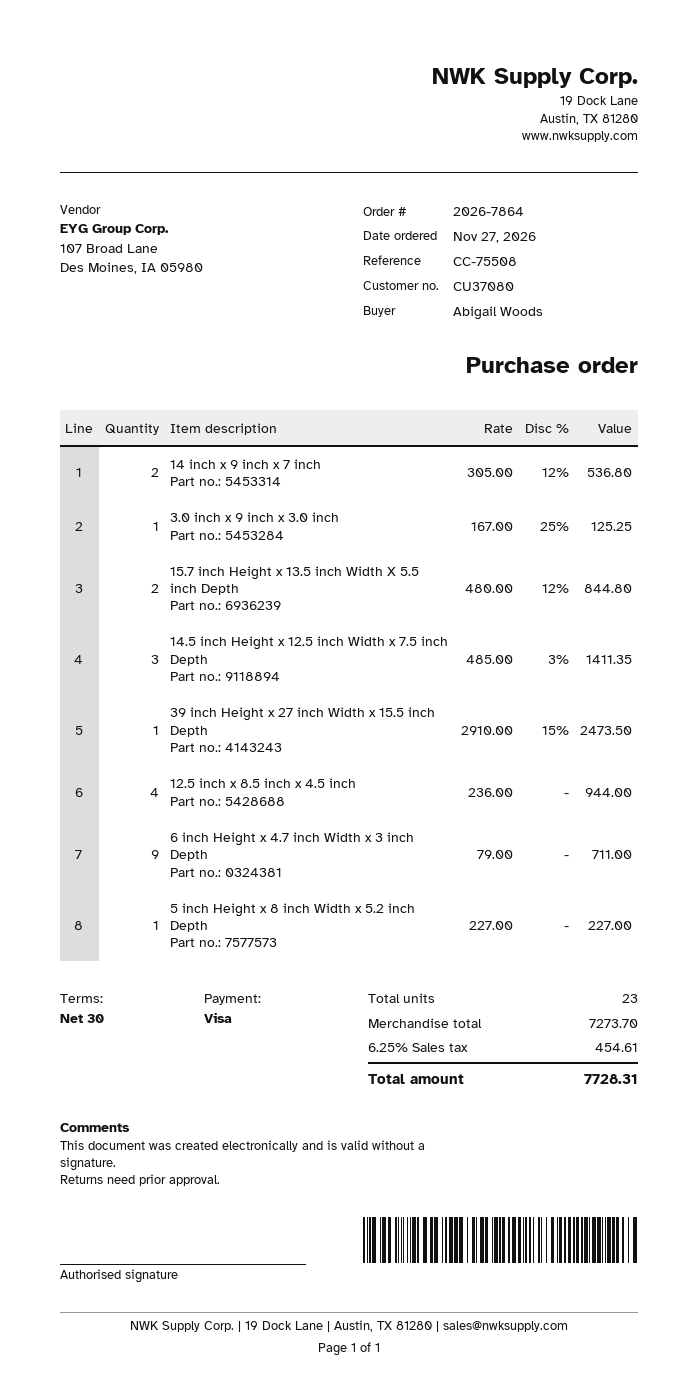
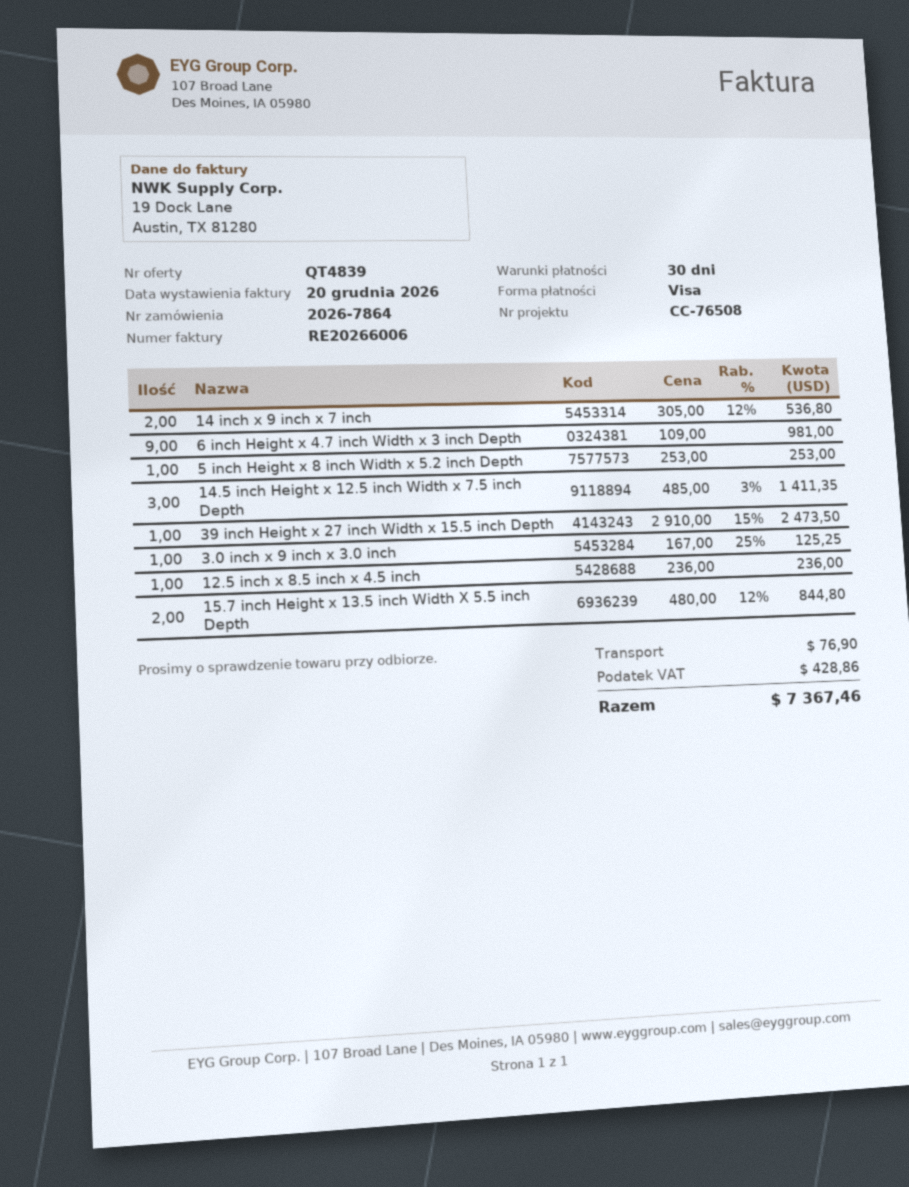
reference: CC-75508 -> CC-76508
12.5 inch x 8.5 inch x 4.5 inch: 4 x 236.00 = 944.00 -> 1 x 236.00 = 236.00
6 inch Height x 4.7 inch Width x 3 inch Depth: 9 x 79.00 = 711.00 -> 9 x 109.00 = 981.00
5 inch Height x 8 inch Width x 5.2 inch Depth: 1 x 227.00 = 227.00 -> 1 x 253.00 = 253.00
shipping: none -> 76.90
tax: 454.61 -> 428.86
total: 7728.31 -> 7367.46

